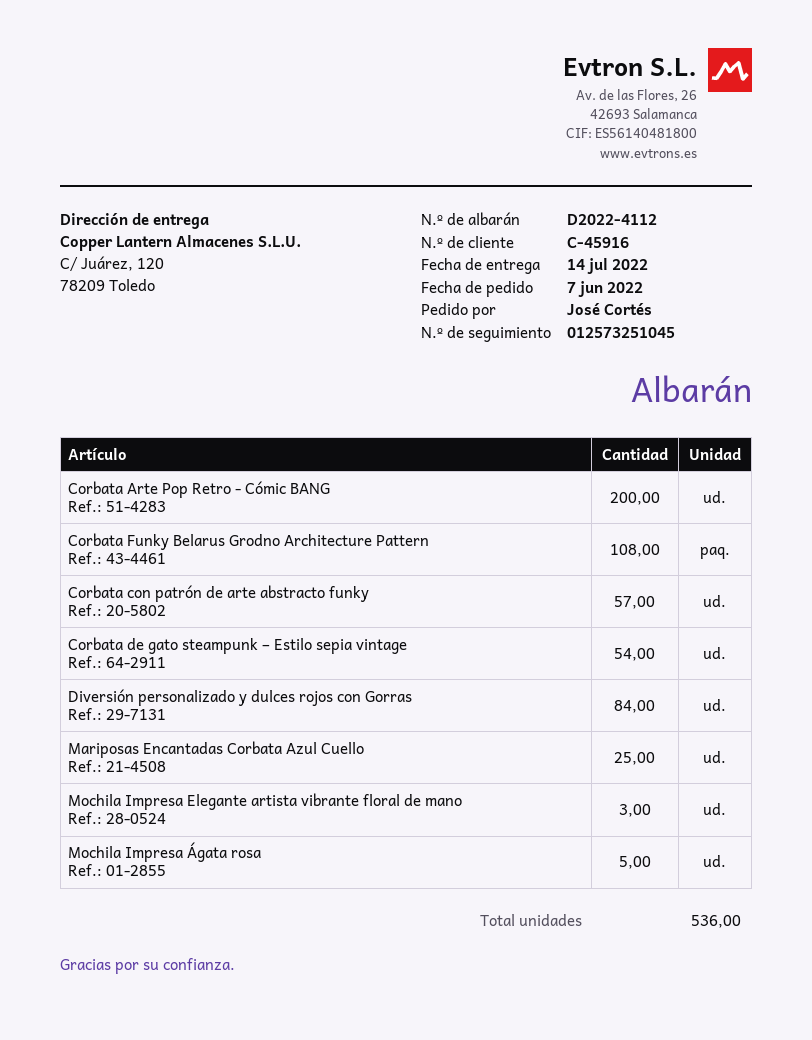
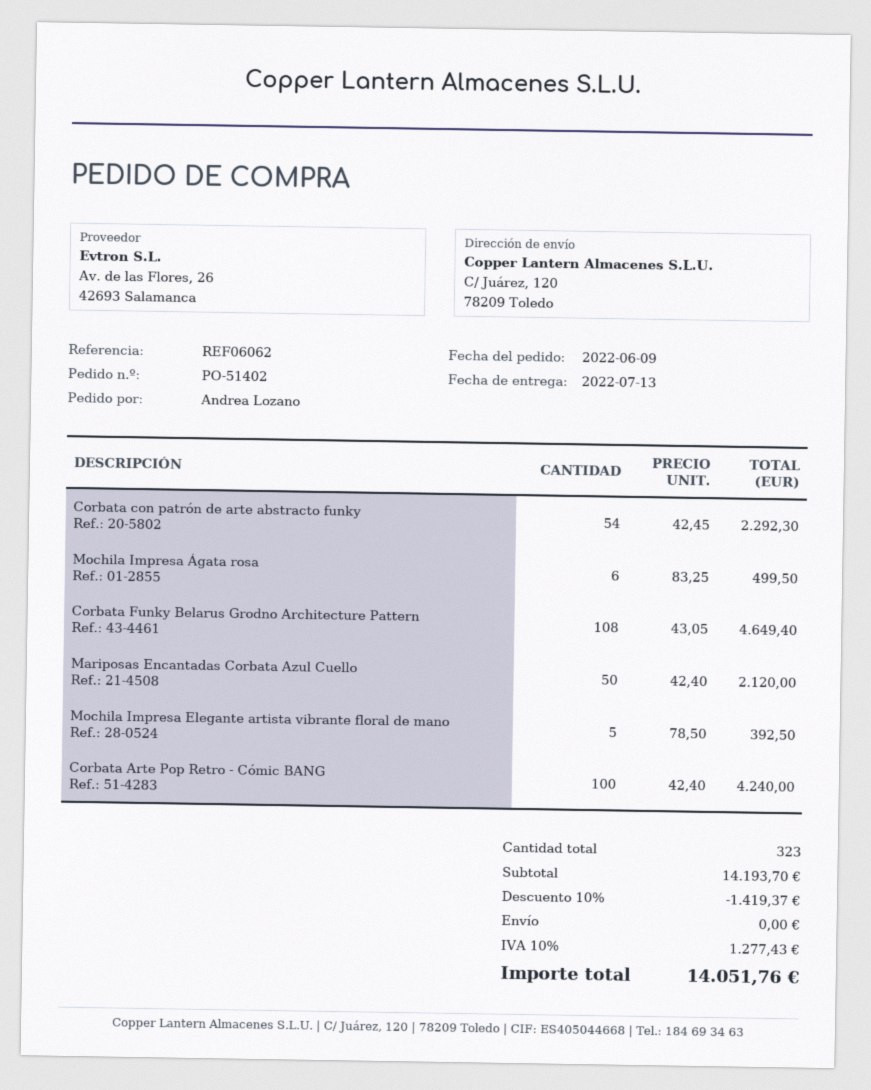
order date: 2022-06-07 -> 2022-06-09
delivery date: 2022-07-14 -> 2022-07-13
ordered by: José Cortés -> Andrea Lozano
Corbata Arte Pop Retro - Cómic BANG: 200 -> 100
Corbata con patrón de arte abstracto funky: 57 -> 54
Corbata de gato steampunk – Estilo sepia vintage: 54 -> none
Diversión personalizado y dulces rojos con Gorras: 84 -> none
Mariposas Encantadas Corbata Azul Cuello: 25 -> 50
Mochila Impresa Elegante artista vibrante floral de mano: 3 -> 5
Mochila Impresa Ágata rosa: 5 -> 6
total quantity: 536 -> 323

